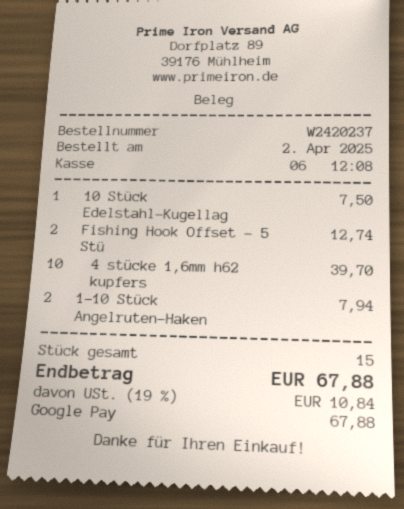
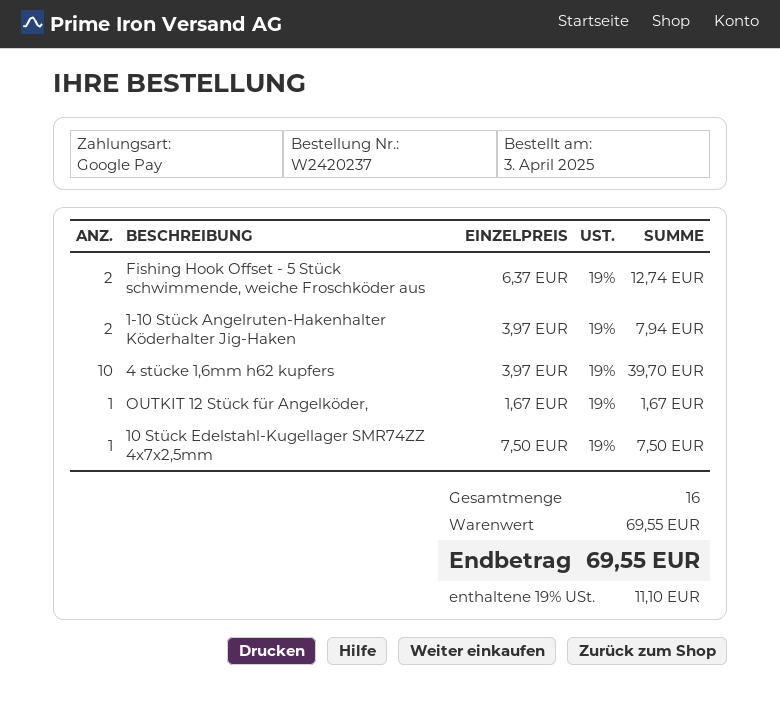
order date: 2025-04-02 -> 2025-04-03
OUTKIT 12 Stück für Angelköder,: none -> 1 for 1.67
total quantity: 15 -> 16
tax: 19% = 10.84 -> 19% = 11.10
total: 67.88 -> 69.55

